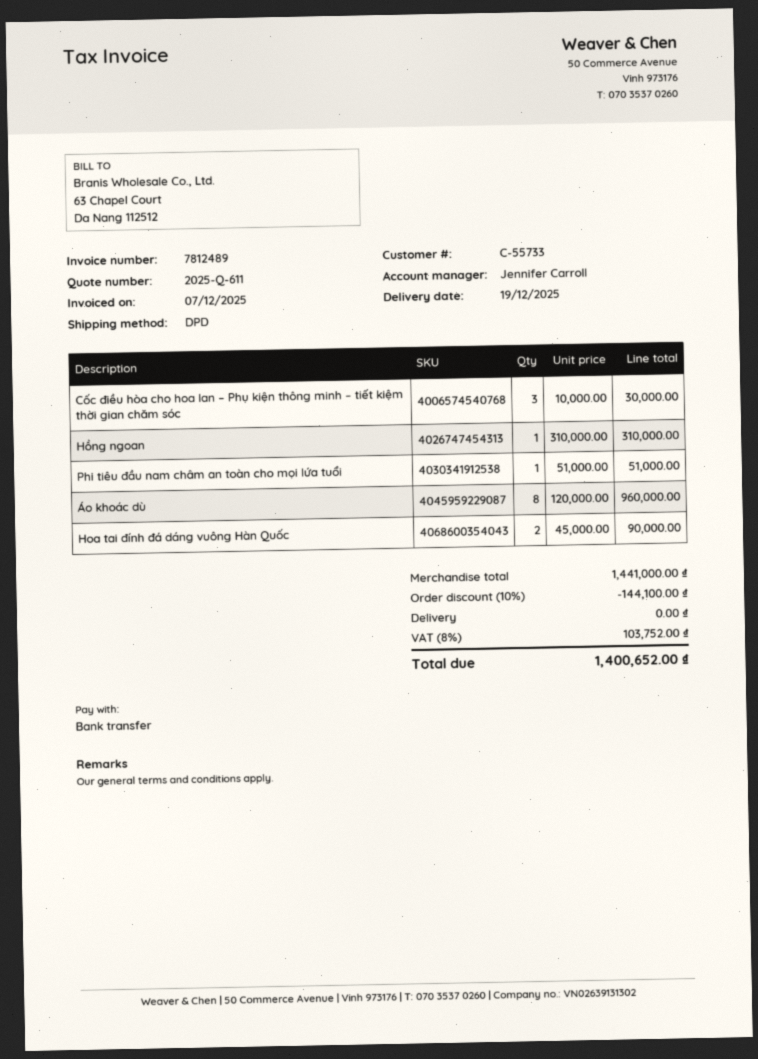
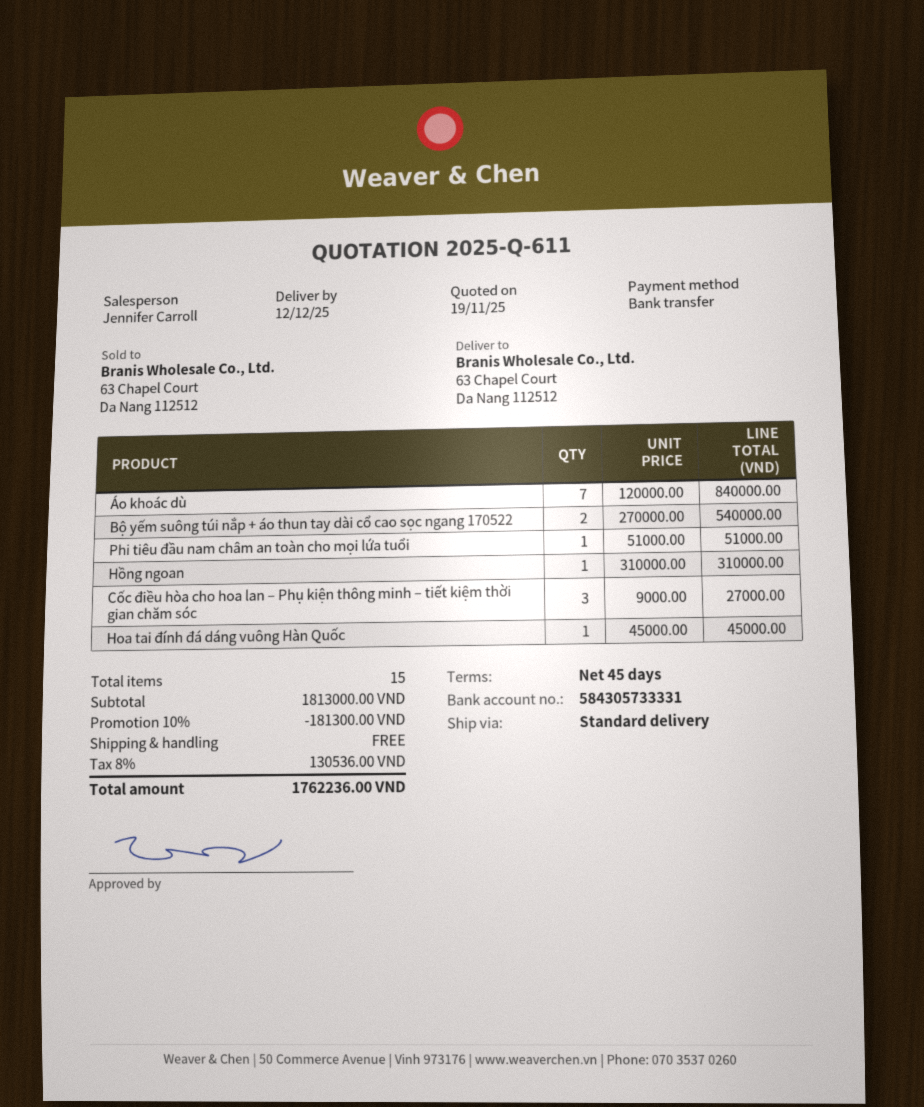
delivery date: 2025-12-19 -> 2025-12-12
shipping method: DPD -> standard
Cốc điều hòa cho hoa lan – Phụ kiện thông minh – tiết kiệm thời gian chăm sóc: 3 x 10000.00 = 30000.00 -> 3 x 9000.00 = 27000.00
Áo khoác dù: 8 x 120000.00 = 960000.00 -> 7 x 120000.00 = 840000.00
Hoa tai đính đá dáng vuông Hàn Quốc: 2 x 45000.00 = 90000.00 -> 1 x 45000.00 = 45000.00
Bộ yếm suông túi nắp + áo thun tay dài cổ cao sọc ngang 170522: none -> 2 x 270000.00 = 540000.00
subtotal: 1441000.00 -> 1813000.00
discount: 10% = 144100.00 -> 10% = 181300.00
tax: 8% = 103752.00 -> 8% = 130536.00
total: 1400652.00 -> 1762236.00

